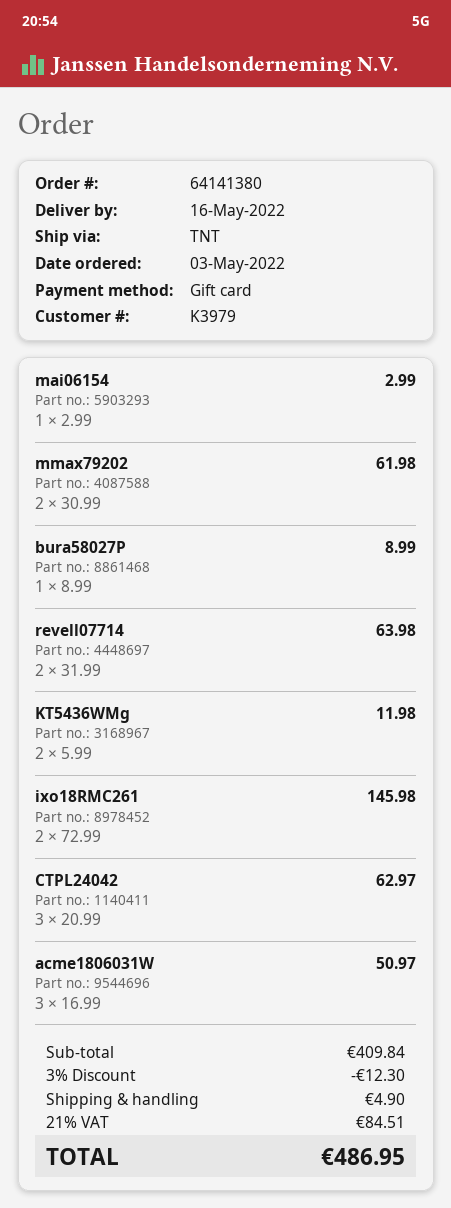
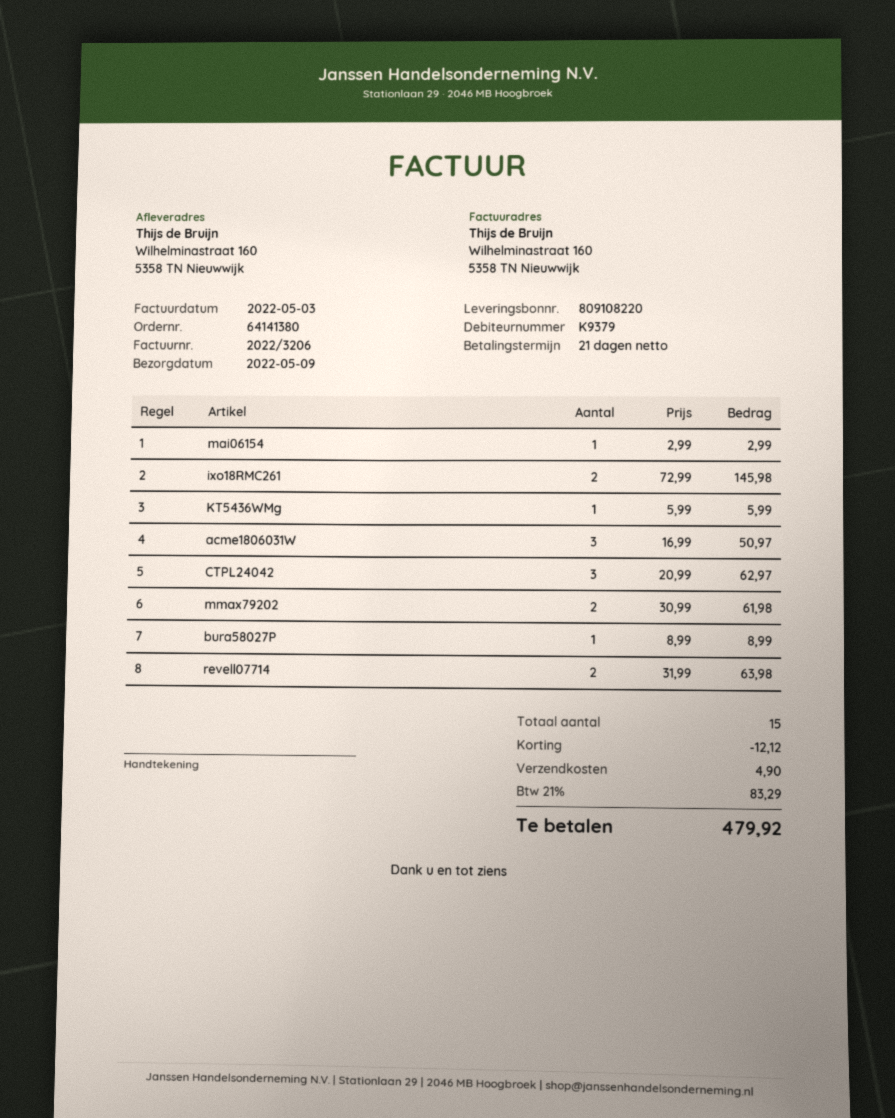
delivery date: 2022-05-16 -> 2022-05-09
customer number: K3979 -> K9379
KT5436WMg: 2 x 5.99 = 11.98 -> 1 x 5.99 = 5.99
discount: 12.30 -> 12.12
tax: 21% = 84.51 -> 21% = 83.29
total: 486.95 -> 479.92

